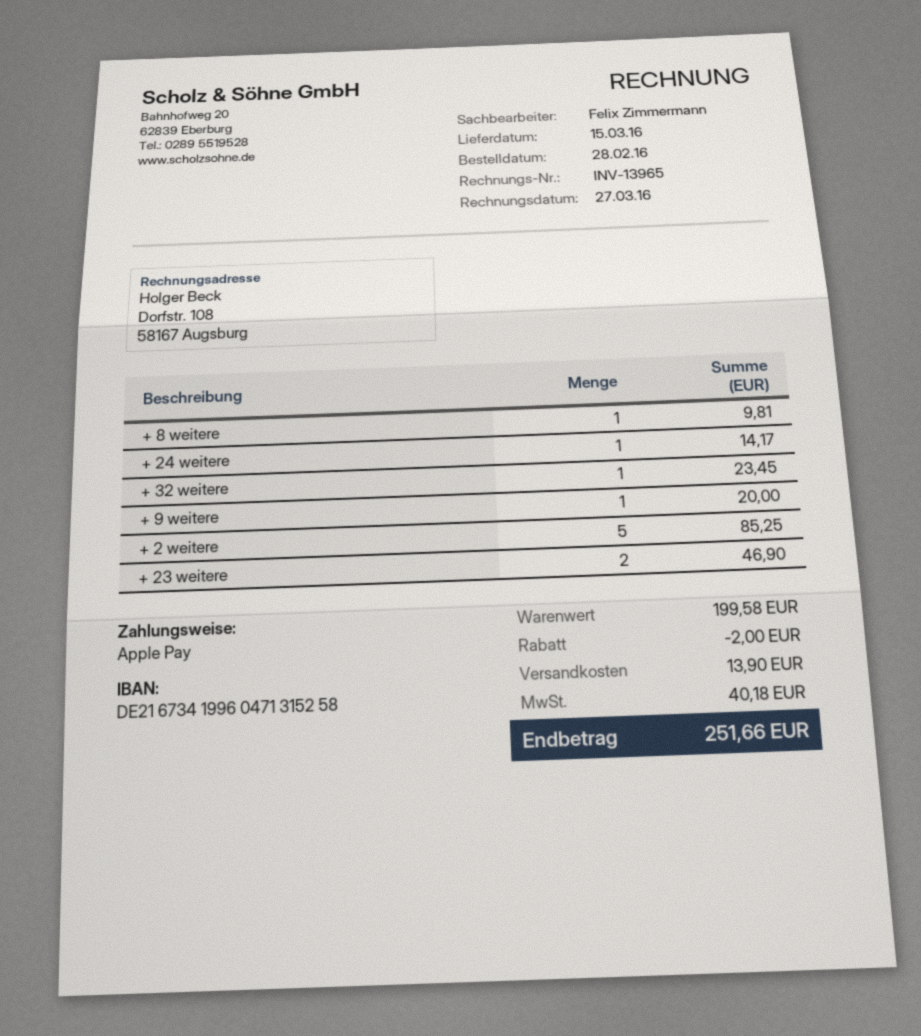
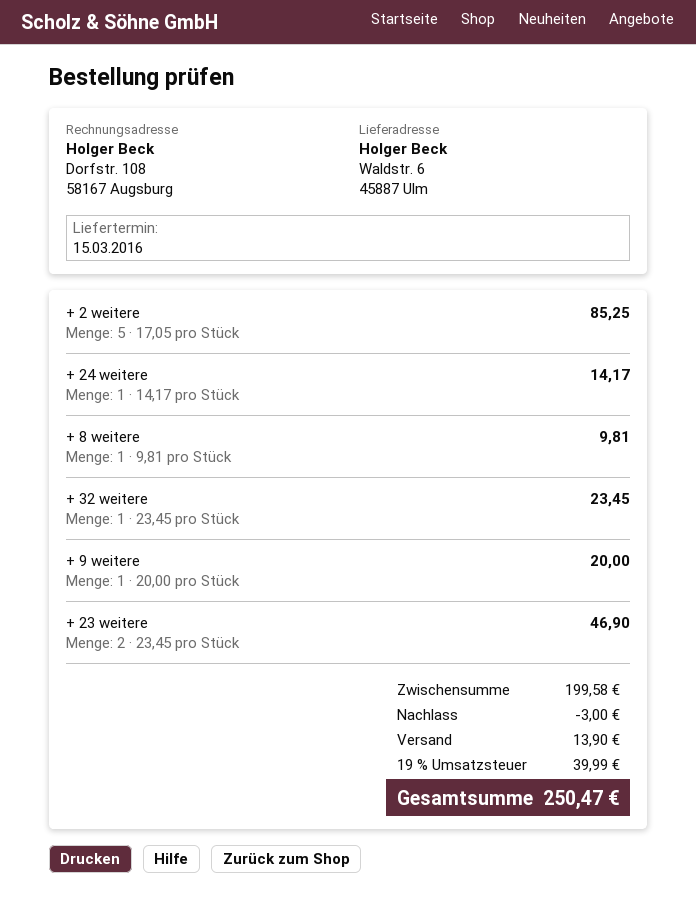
discount: 2.00 -> 3.00
tax: 40.18 -> 39.99
total: 251.66 -> 250.47

